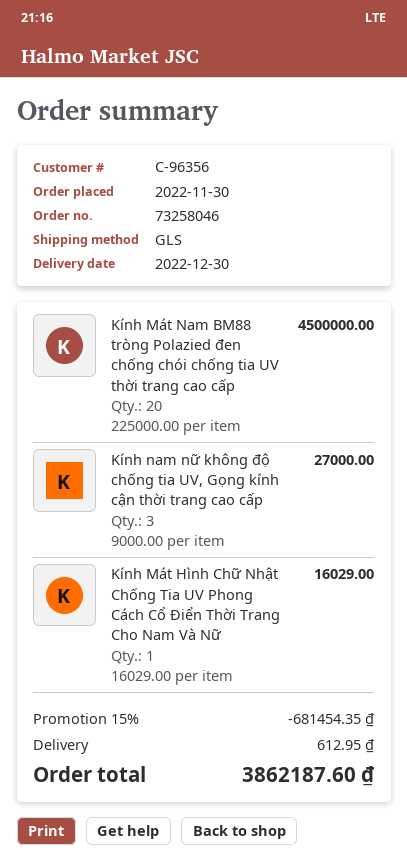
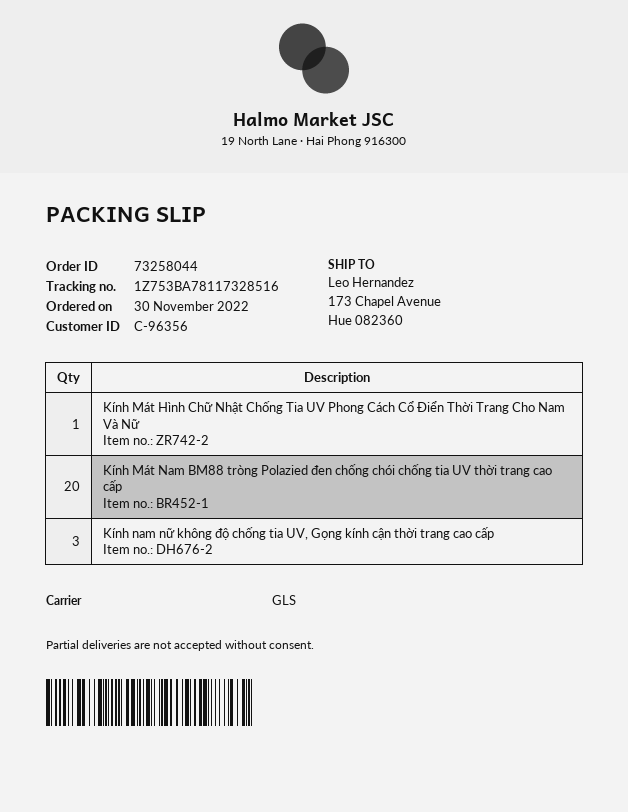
order number: 73258046 -> 73258044

